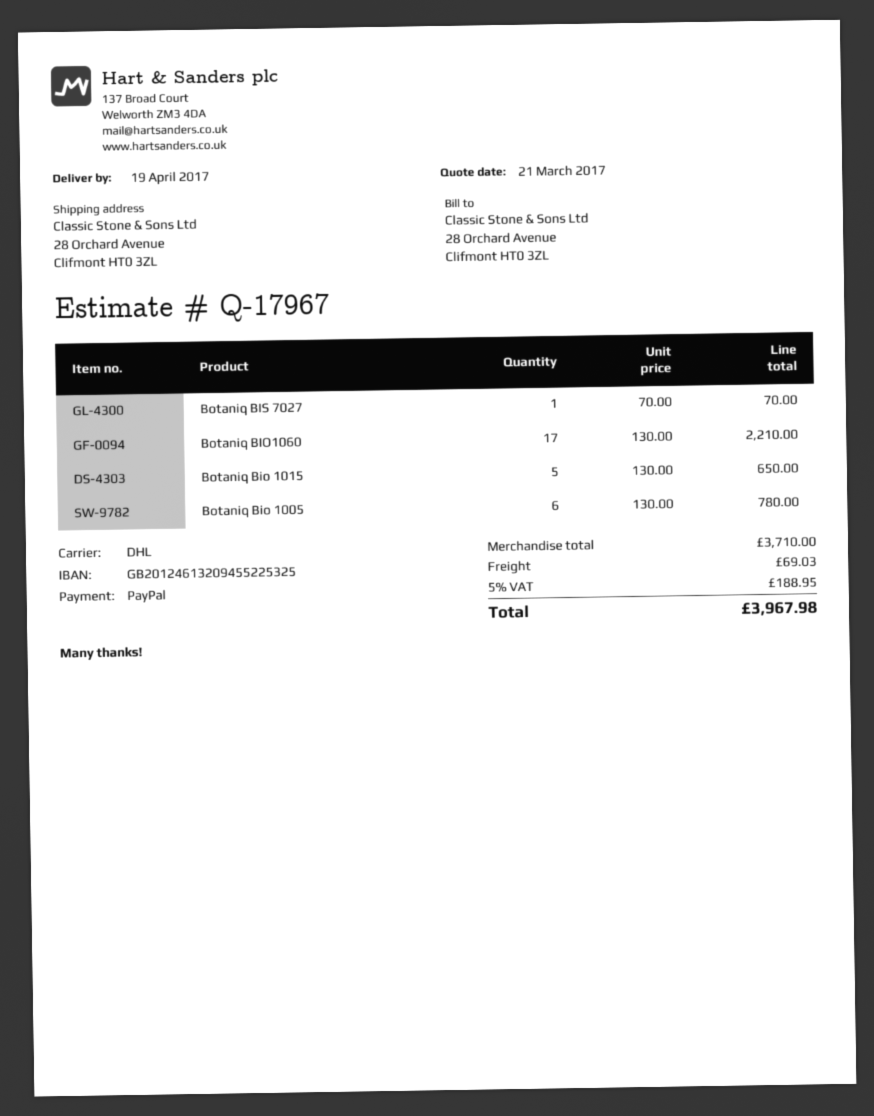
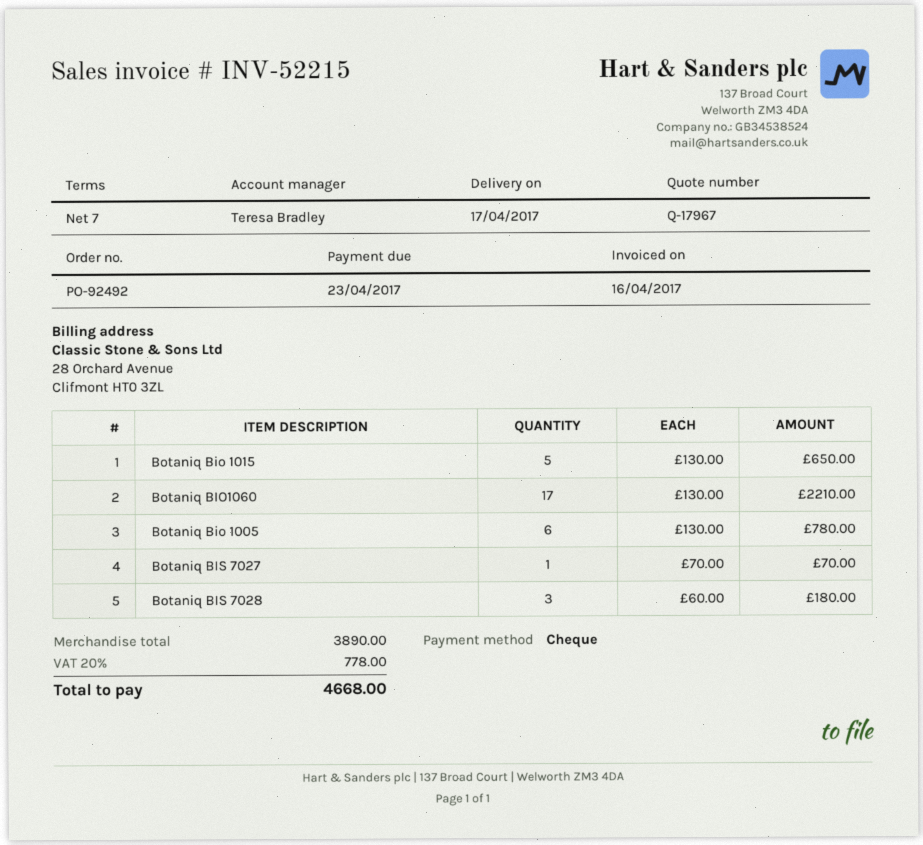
delivery date: 2017-04-19 -> 2017-04-17
payment method: PayPal -> cheque
Botaniq BIS 7028: none -> 3 x 60.00 = 180.00
subtotal: 3710.00 -> 3890.00
shipping: 69.03 -> none
tax: 5% = 188.95 -> 20% = 778.00
total: 3967.98 -> 4668.00

